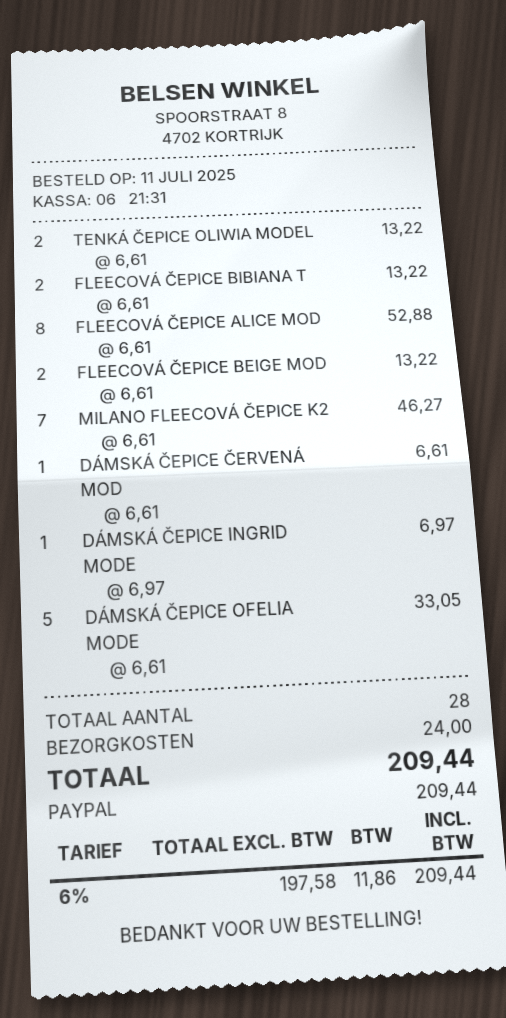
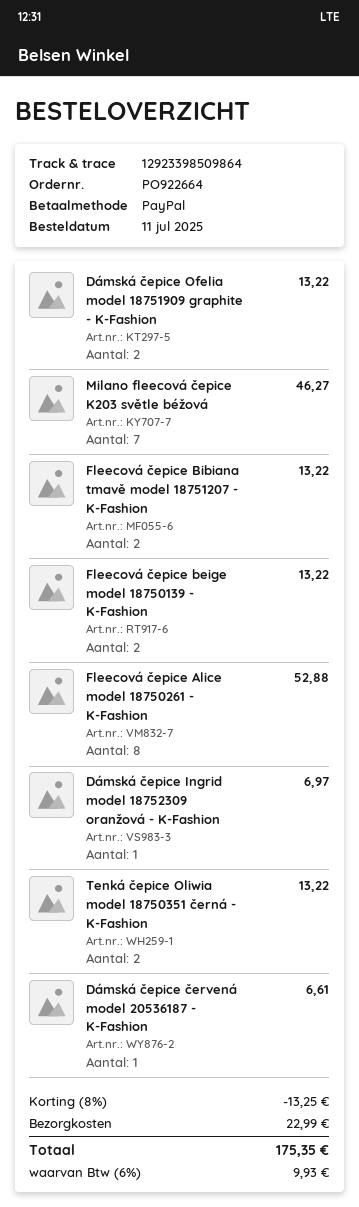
DÁMSKÁ ČEPICE OFELIA MODE: 5 for 33.05 -> 2 for 13.22
discount: none -> 8% = 13.25
shipping: 24.00 -> 22.99
tax: 6% = 11.86 -> 6% = 9.93
total: 209.44 -> 175.35

